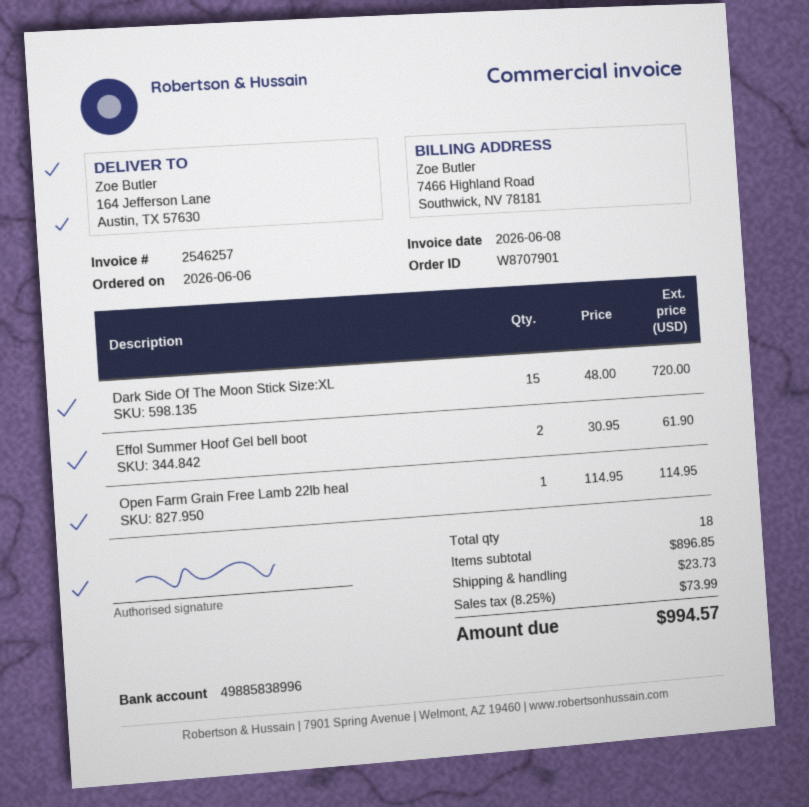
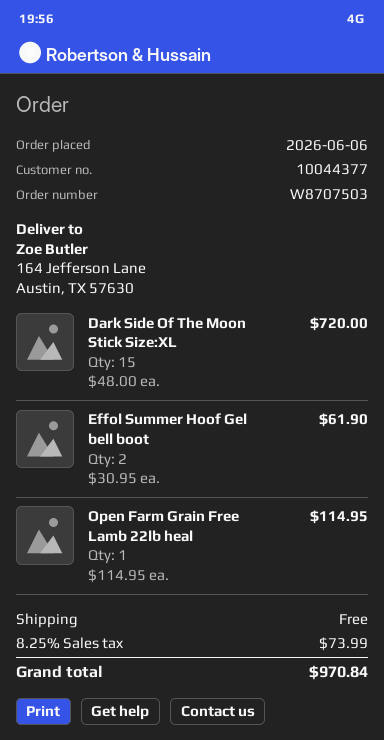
order number: W8707901 -> W8707503
shipping: 23.73 -> 0.00
total: 994.57 -> 970.84

